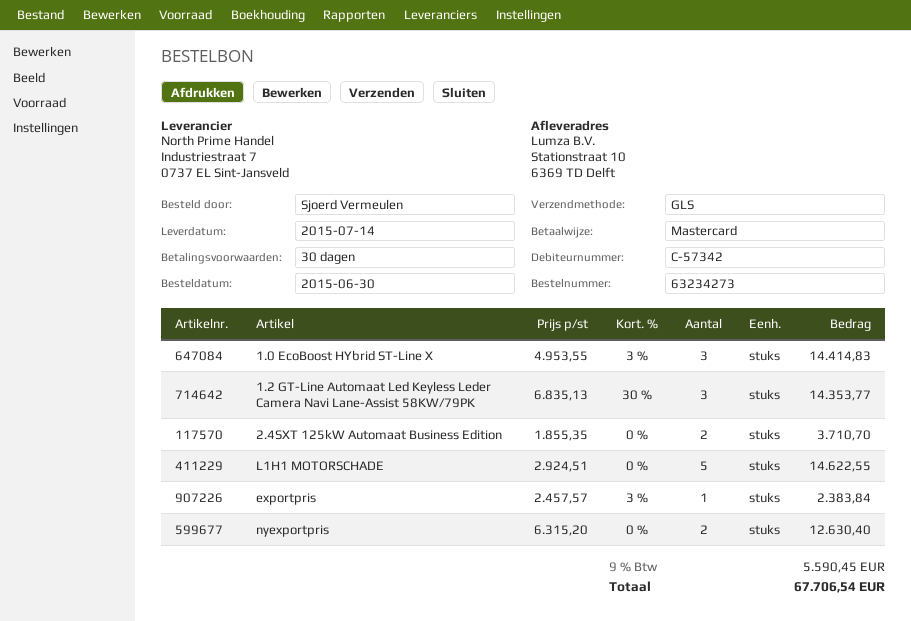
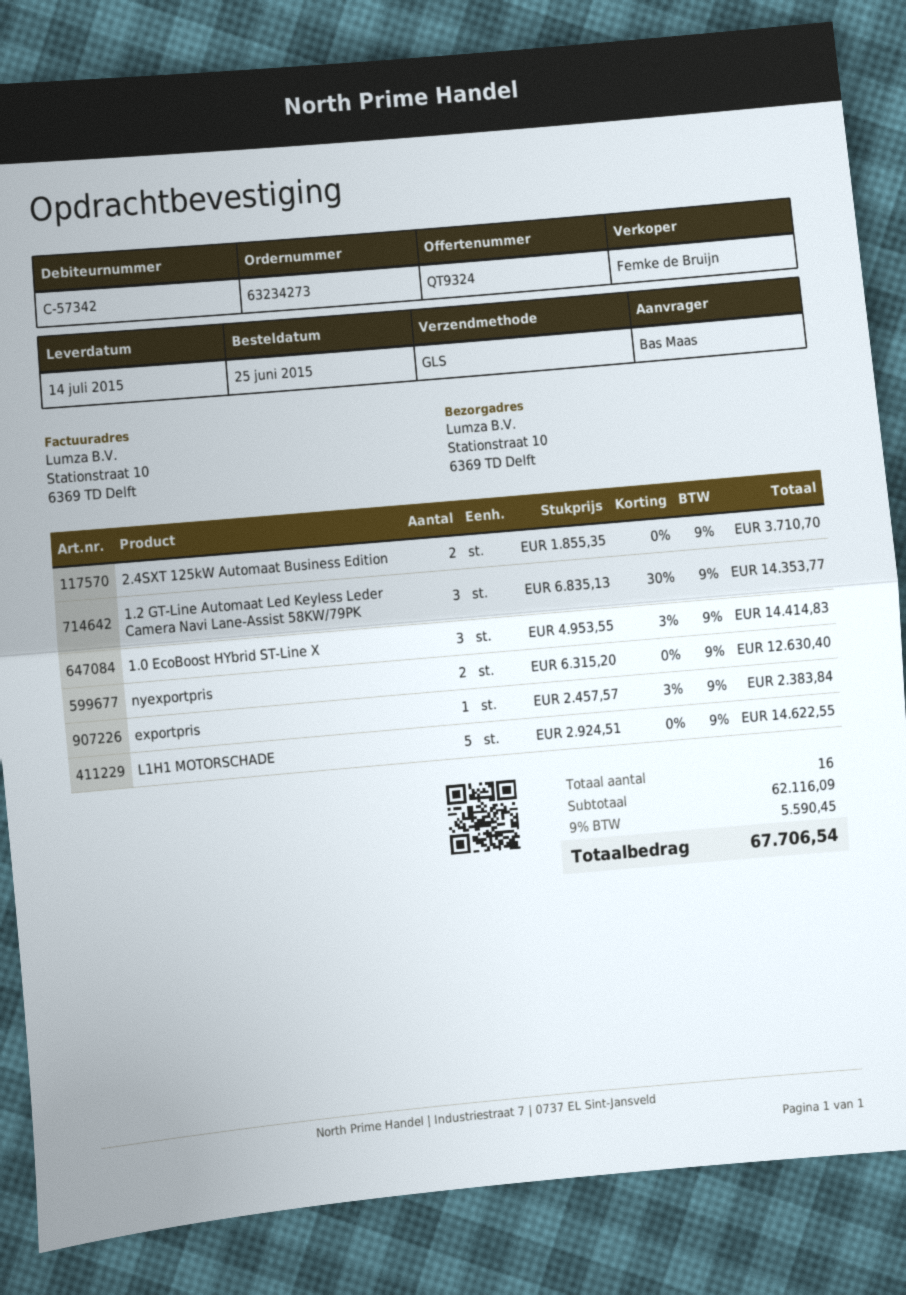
order date: 2015-06-30 -> 2015-06-25
ordered by: Sjoerd Vermeulen -> Bas Maas

